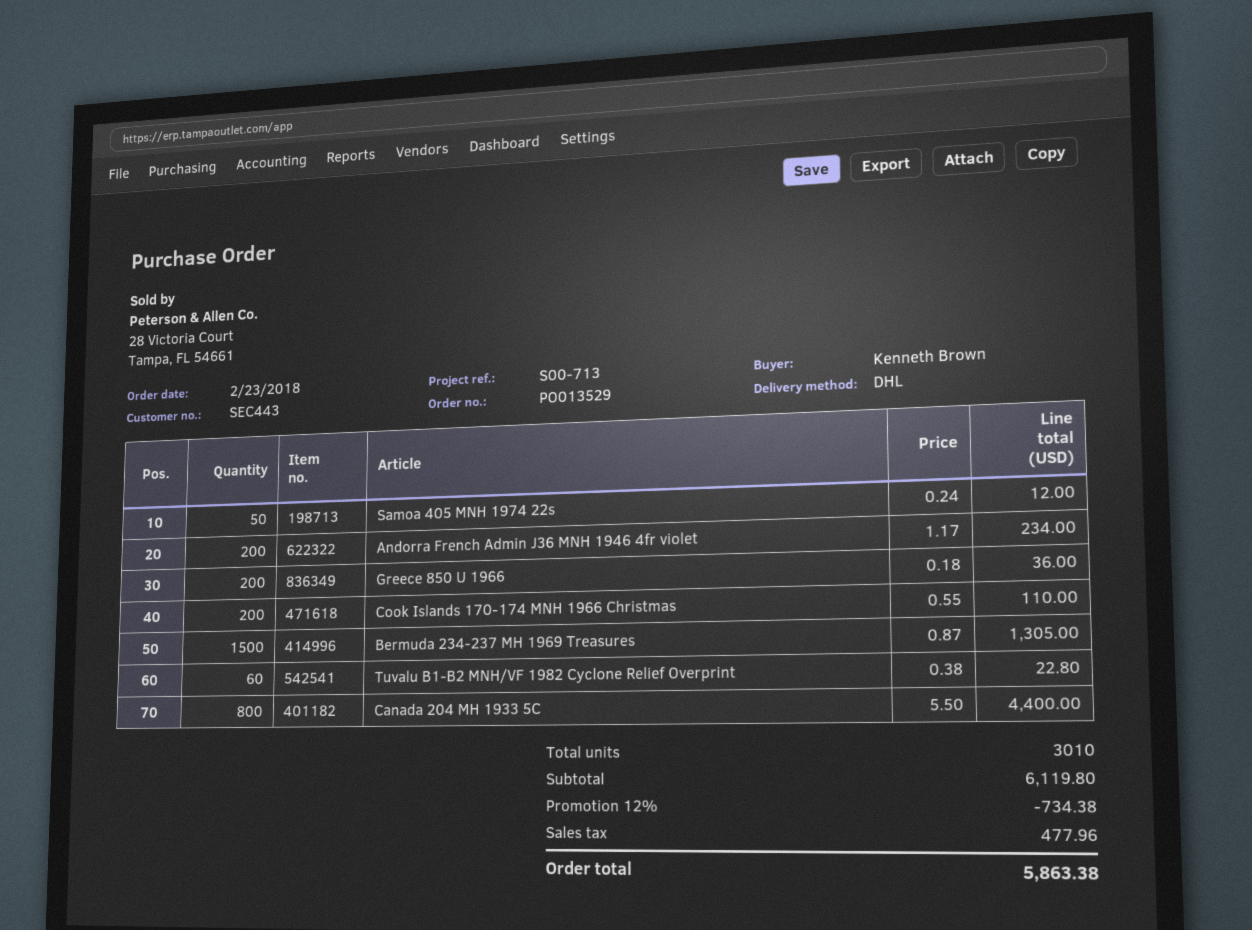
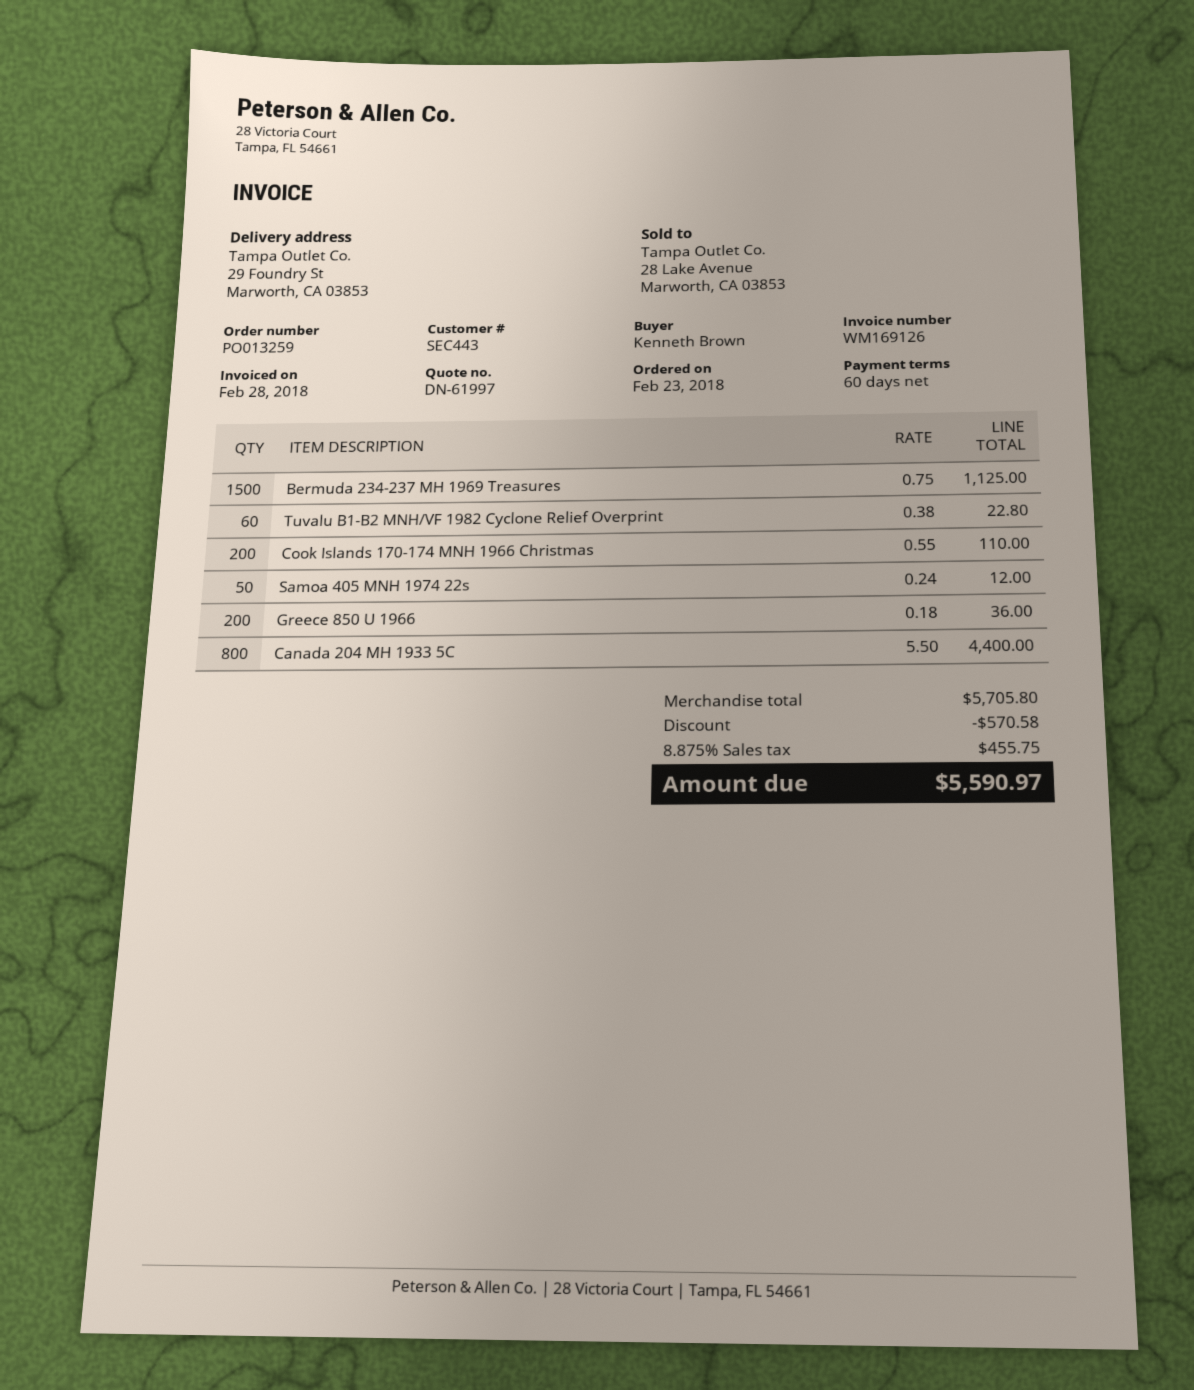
order number: PO013529 -> PO013259
Andorra French Admin J36 MNH 1946 4fr violet: 200 x 1.17 = 234.00 -> none
Bermuda 234-237 MH 1969 Treasures: 1500 x 0.87 = 1305.00 -> 1500 x 0.75 = 1125.00
subtotal: 6119.80 -> 5705.80
discount: 734.38 -> 570.58
tax: 477.96 -> 455.75
total: 5863.38 -> 5590.97

